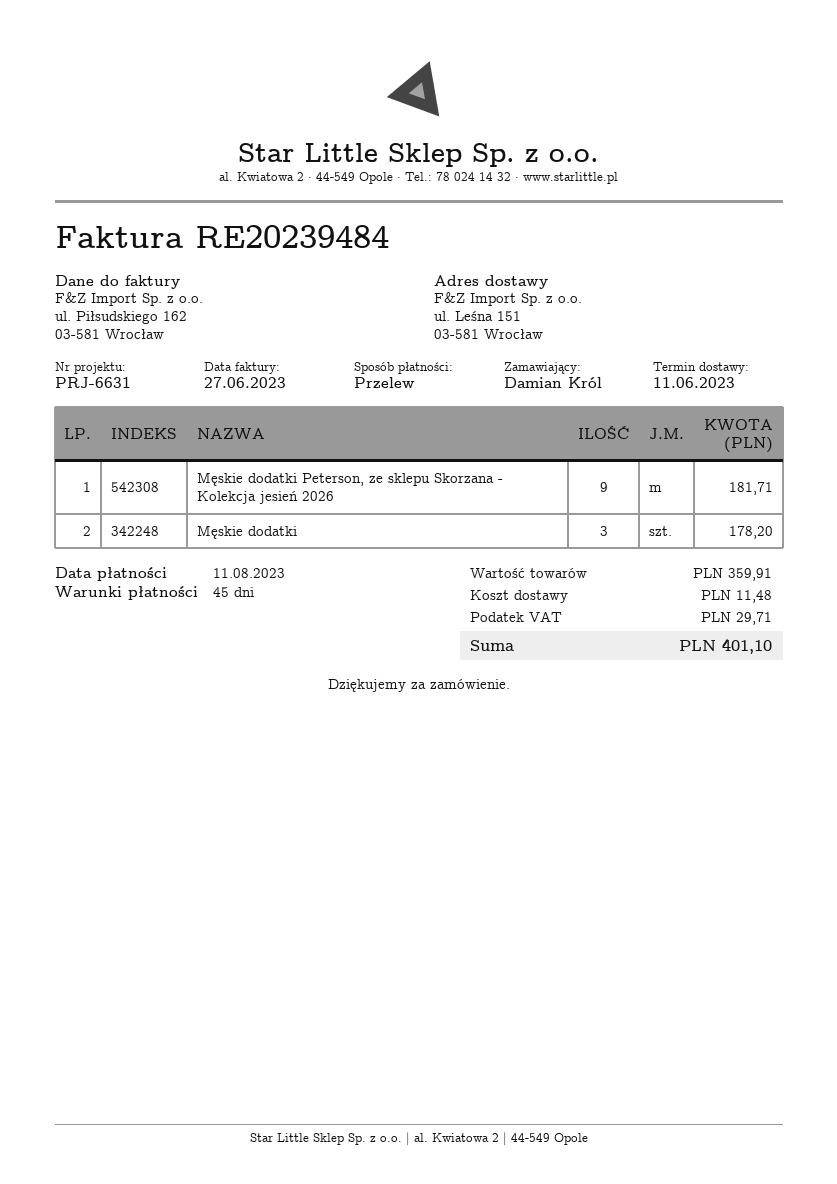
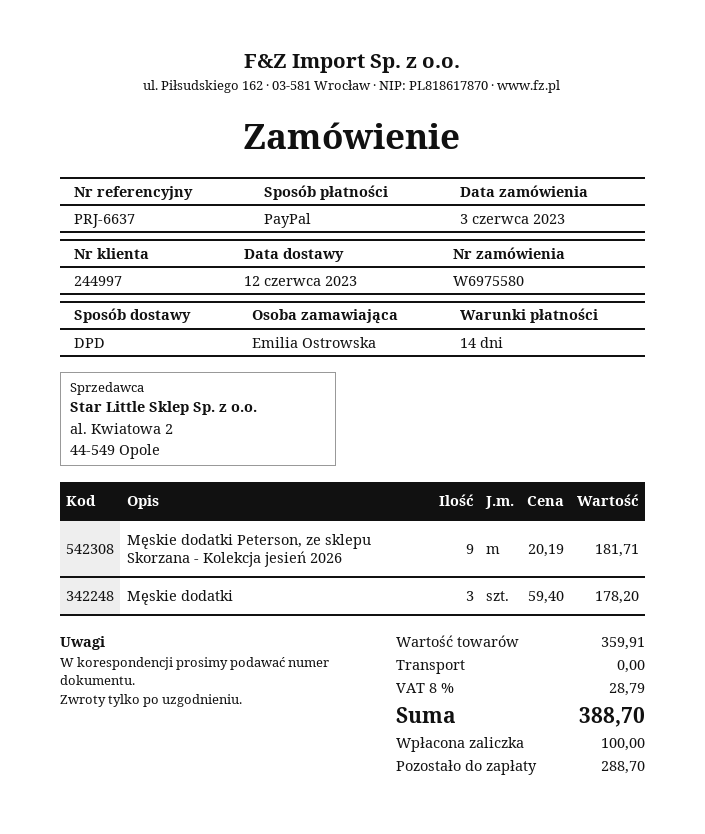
delivery date: 2023-06-11 -> 2023-06-12
payment terms: 45 days -> 14 days
reference: PRJ-6631 -> PRJ-6637
ordered by: Damian Król -> Emilia Ostrowska
payment method: bank transfer -> PayPal
shipping: 11.48 -> 0.00
tax: 29.71 -> 28.79
total: 401.10 -> 388.70

